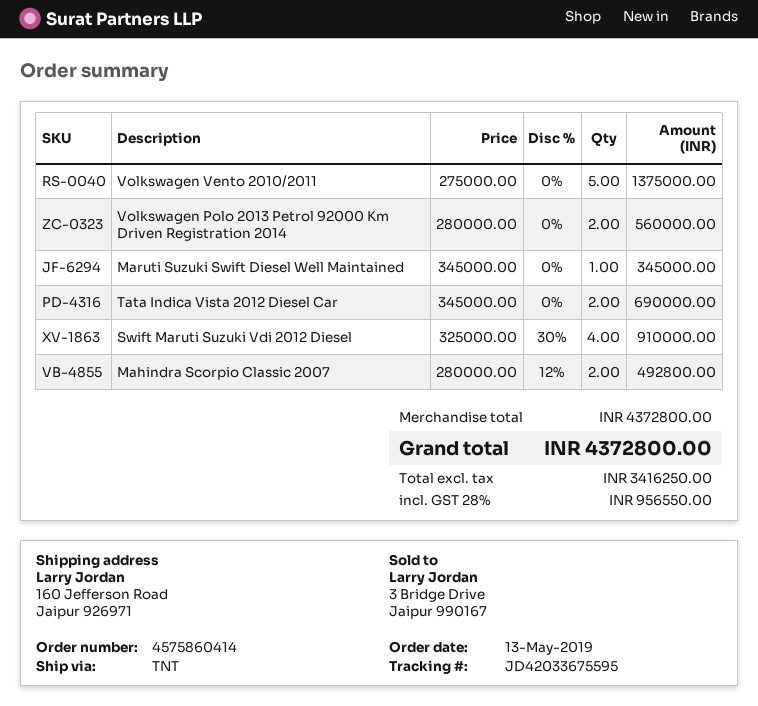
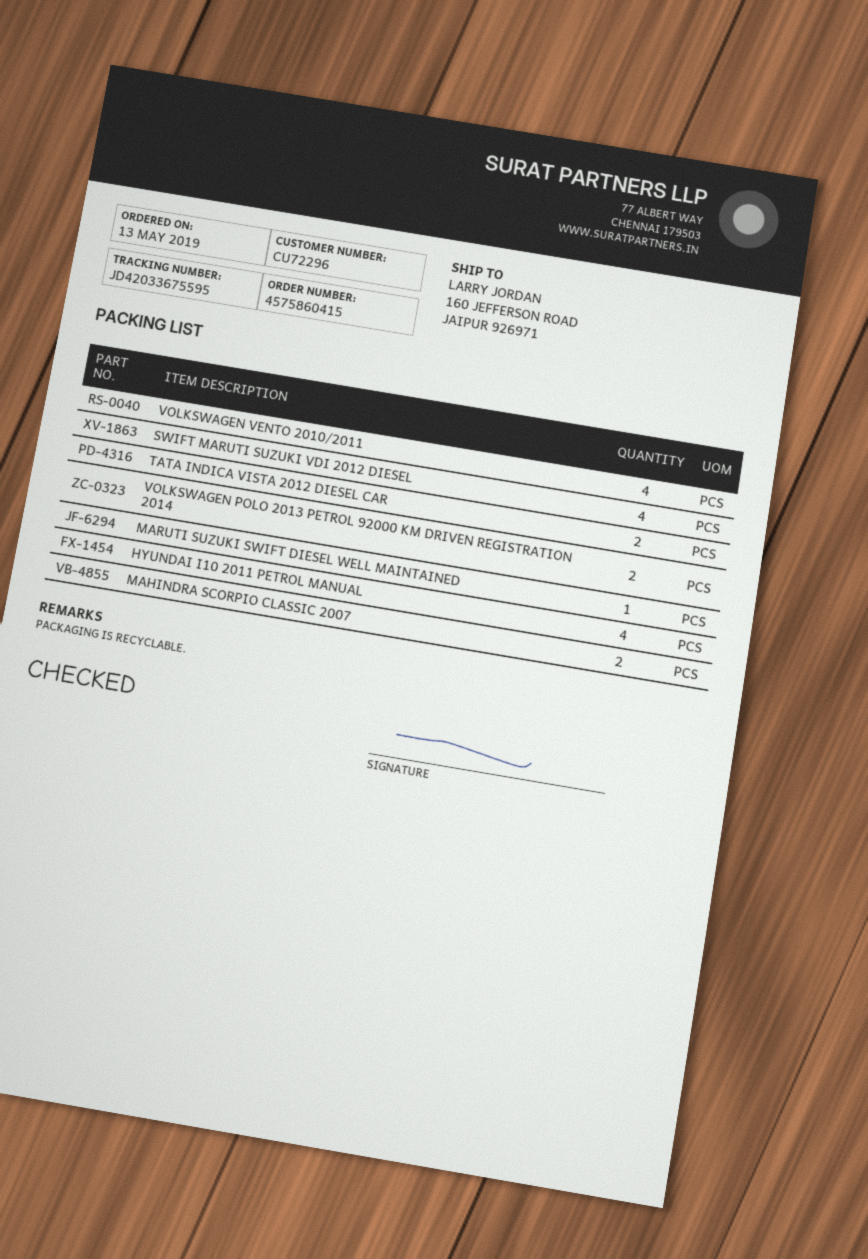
order number: 4575860414 -> 4575860415
Volkswagen Vento 2010/2011: 5 -> 4
HYUNDAI I10 2011 PETROL MANUAL: none -> 4

